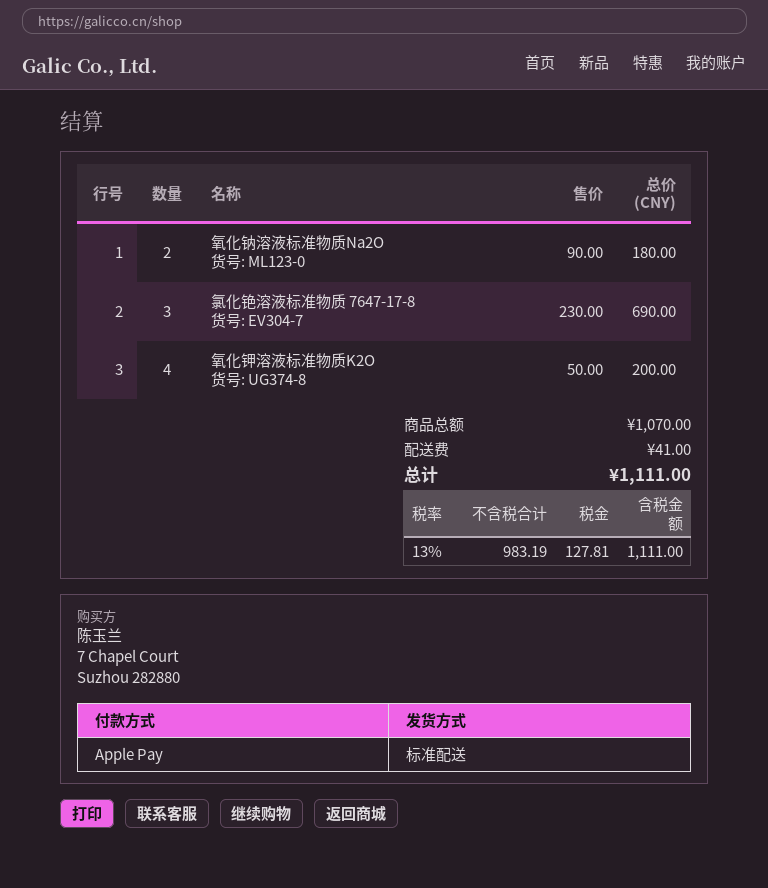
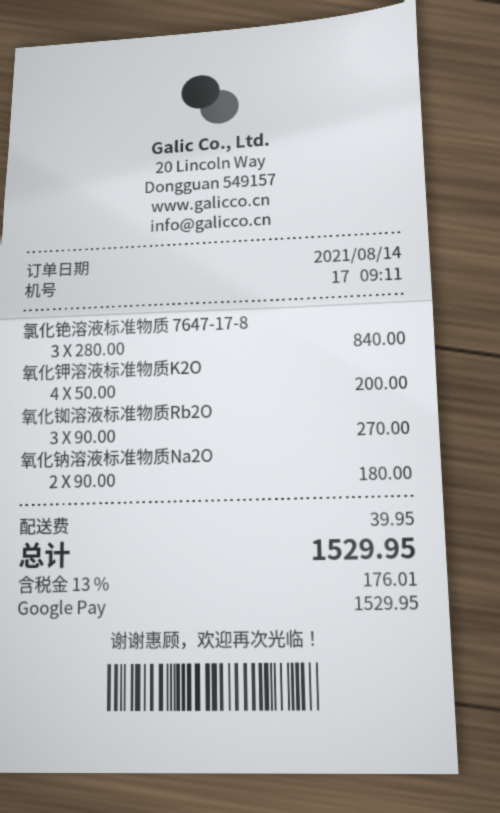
payment method: Apple Pay -> Google Pay
氯化铯溶液标准物质 7647-17-8: 3 x 230.00 = 690.00 -> 3 x 280.00 = 840.00
氧化铷溶液标准物质Rb2O: none -> 3 x 90.00 = 270.00
shipping: 41.00 -> 39.95
tax: 13% = 127.81 -> 13% = 176.01
total: 1111.00 -> 1529.95

